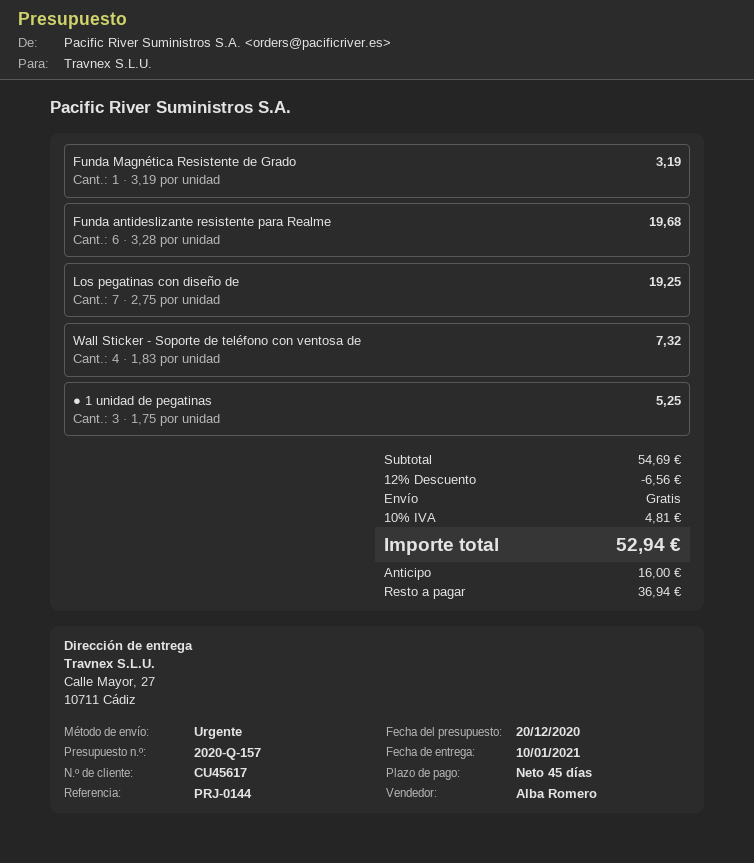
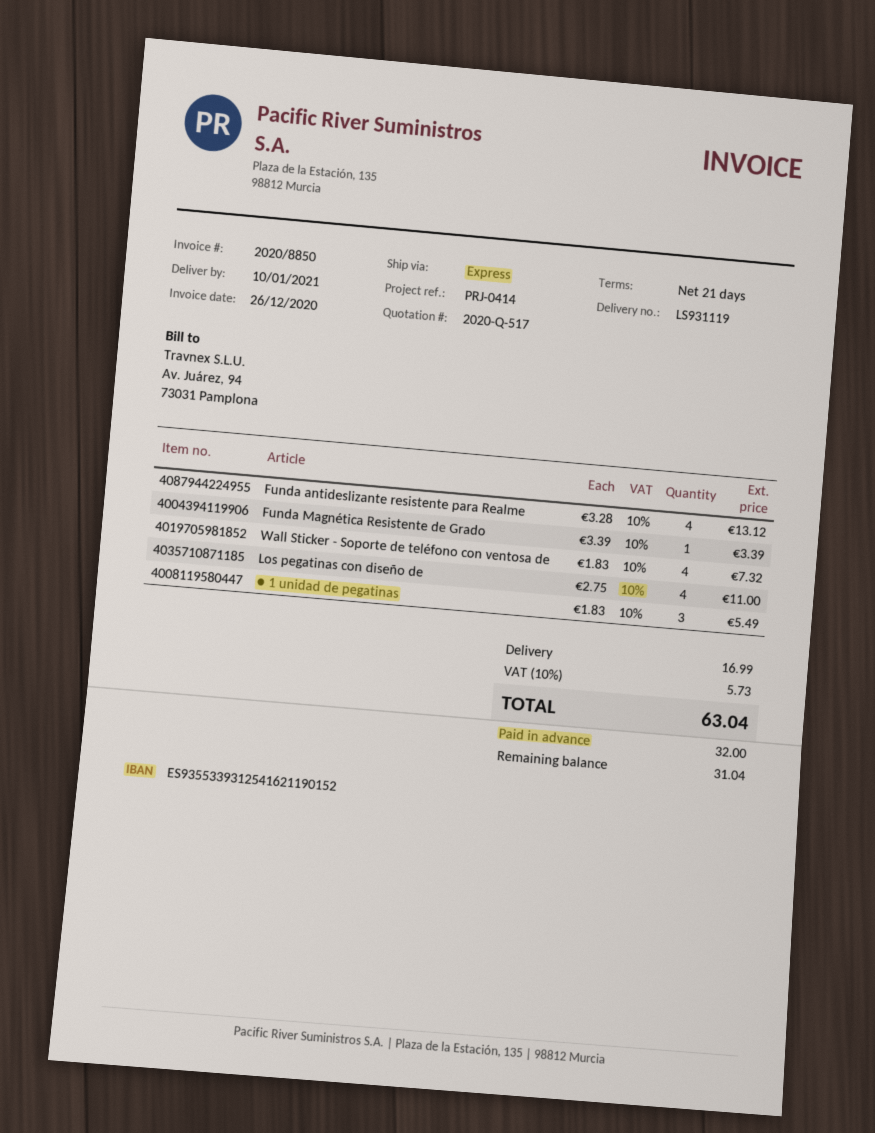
quote number: 2020-Q-157 -> 2020-Q-517
payment terms: 45 days -> 21 days
reference: PRJ-0144 -> PRJ-0414
Funda Magnética Resistente de Grado: 1 x 3.19 = 3.19 -> 1 x 3.39 = 3.39
Funda antideslizante resistente para Realme: 6 x 3.28 = 19.68 -> 4 x 3.28 = 13.12
Los pegatinas con diseño de: 7 x 2.75 = 19.25 -> 4 x 2.75 = 11.00
● 1 unidad de pegatinas: 3 x 1.75 = 5.25 -> 3 x 1.83 = 5.49
discount: 12% = 6.56 -> none
shipping: 0.00 -> 16.99
tax: 10% = 4.81 -> 10% = 5.73
total: 52.94 -> 63.04
deposit: 16.00 -> 32.00
balance: 36.94 -> 31.04

